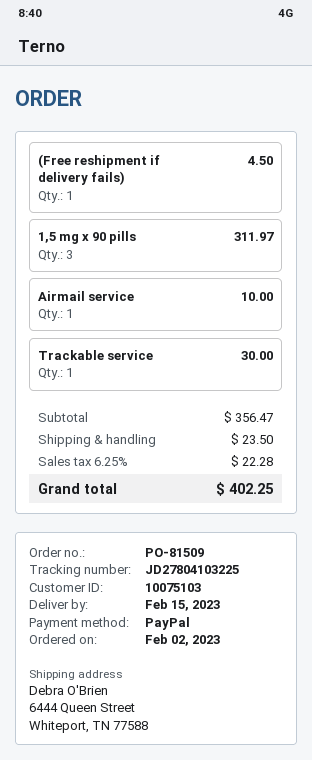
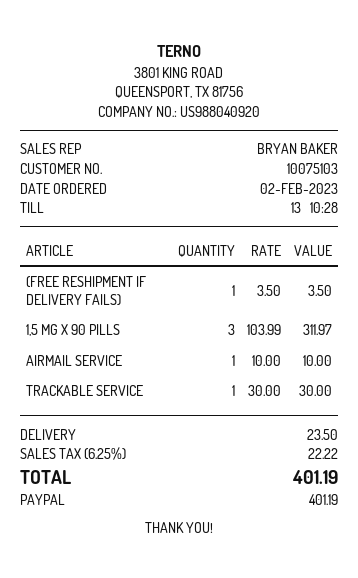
(Free reshipment if delivery fails): 1 for 4.50 -> 1 for 3.50
tax: 6.25% = 22.28 -> 6.25% = 22.22
total: 402.25 -> 401.19

